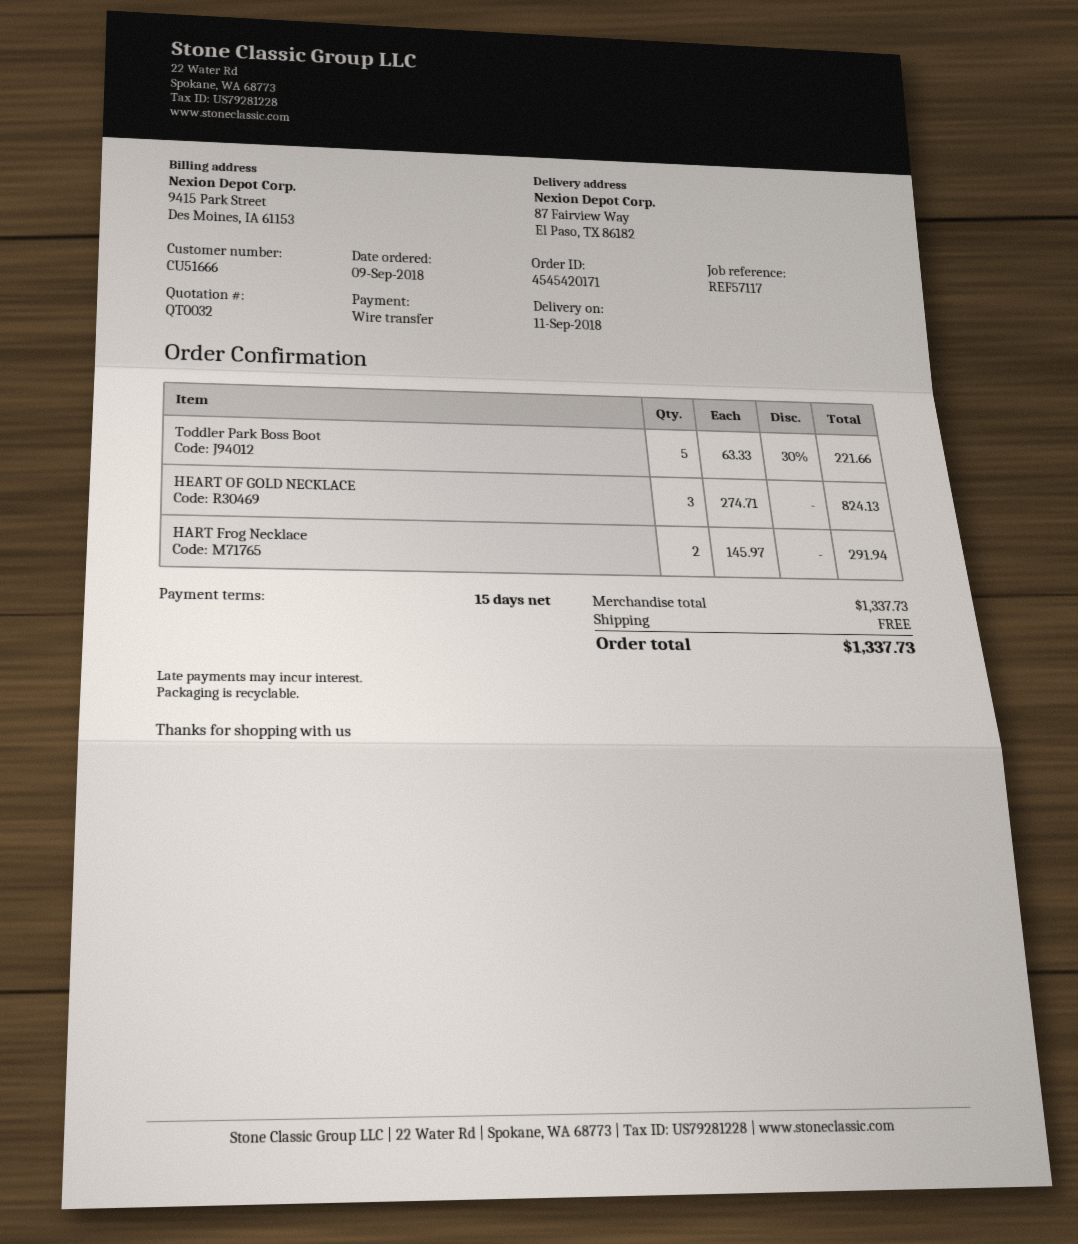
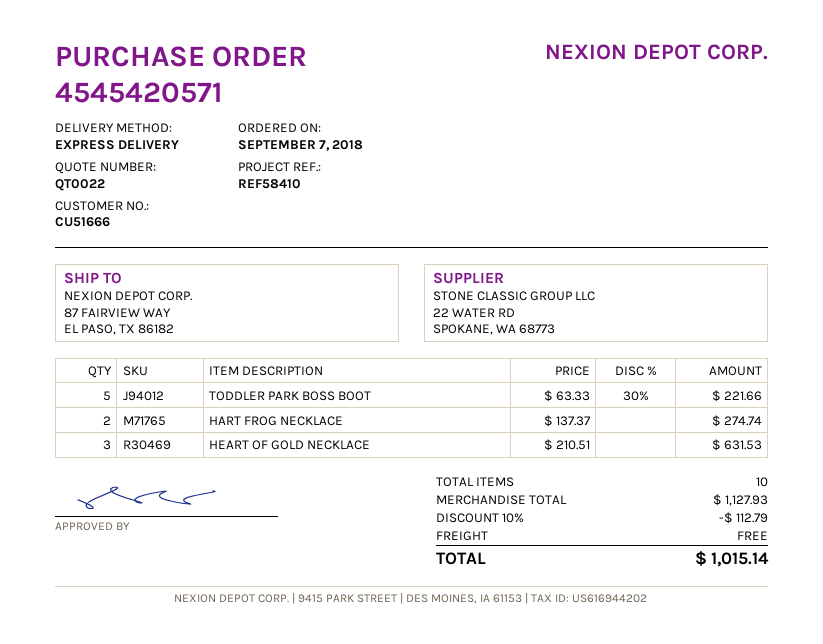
quote number: QT0032 -> QT0022
order number: 4545420171 -> 4545420571
order date: 2018-09-09 -> 2018-09-07
reference: REF57117 -> REF58410
HEART OF GOLD NECKLACE: 3 x 274.71 = 824.13 -> 3 x 210.51 = 631.53
HART Frog Necklace: 2 x 145.97 = 291.94 -> 2 x 137.37 = 274.74
subtotal: 1337.73 -> 1127.93
discount: none -> 10% = 112.79
total: 1337.73 -> 1015.14

